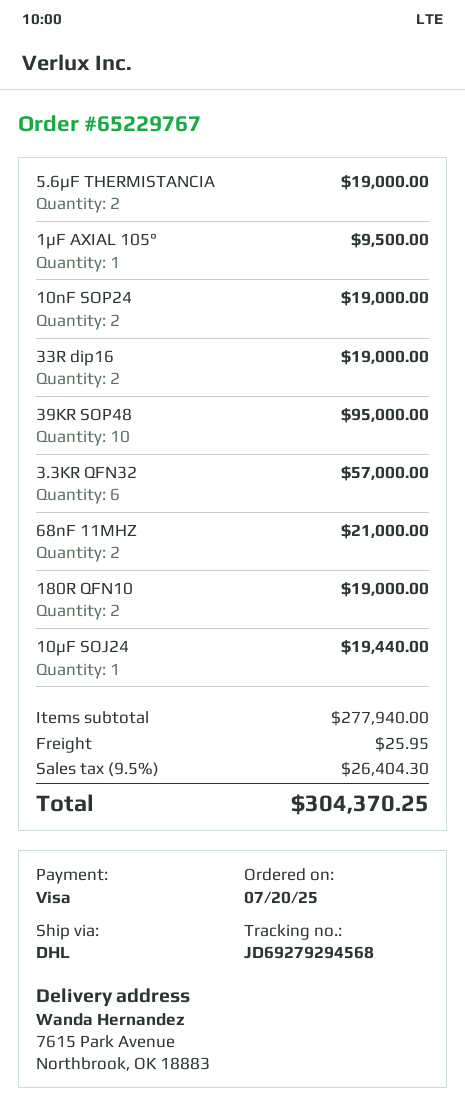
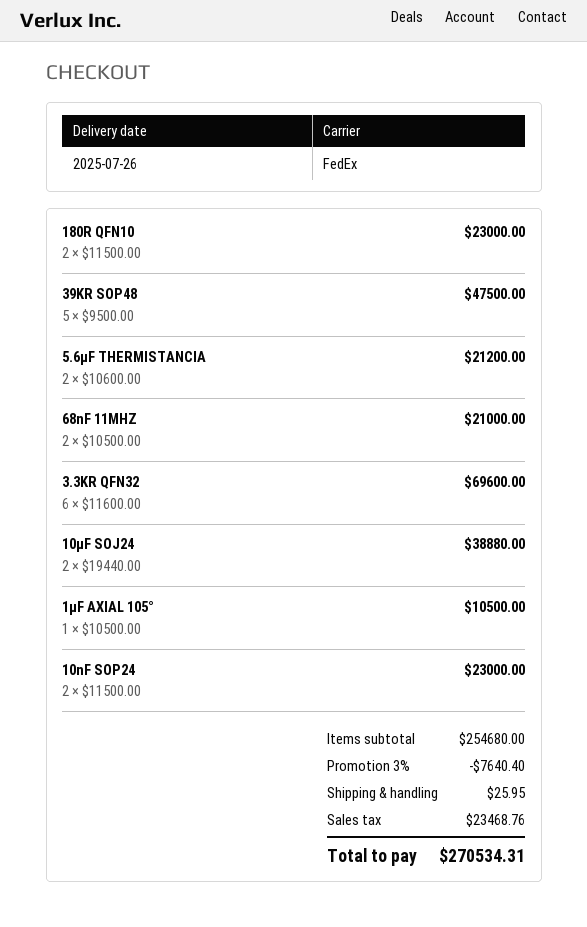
shipping method: DHL -> FedEx
5.6µF THERMISTANCIA: 2 for 19000.00 -> 2 for 21200.00
1µF AXIAL 105°: 1 for 9500.00 -> 1 for 10500.00
10nF SOP24: 2 for 19000.00 -> 2 for 23000.00
33R dip16: 2 for 19000.00 -> none
39KR SOP48: 10 for 95000.00 -> 5 for 47500.00
3.3KR QFN32: 6 for 57000.00 -> 6 for 69600.00
180R QFN10: 2 for 19000.00 -> 2 for 23000.00
10µF SOJ24: 1 for 19440.00 -> 2 for 38880.00
subtotal: 277940.00 -> 254680.00
discount: none -> 3% = 7640.40
tax: 26404.30 -> 23468.76
total: 304370.25 -> 270534.31

